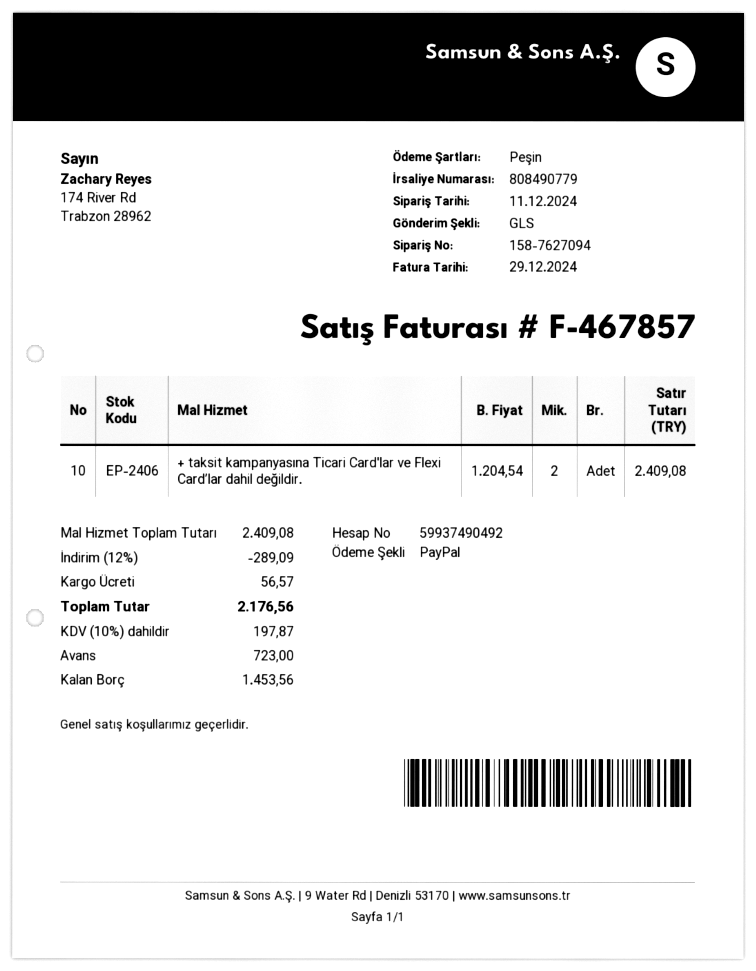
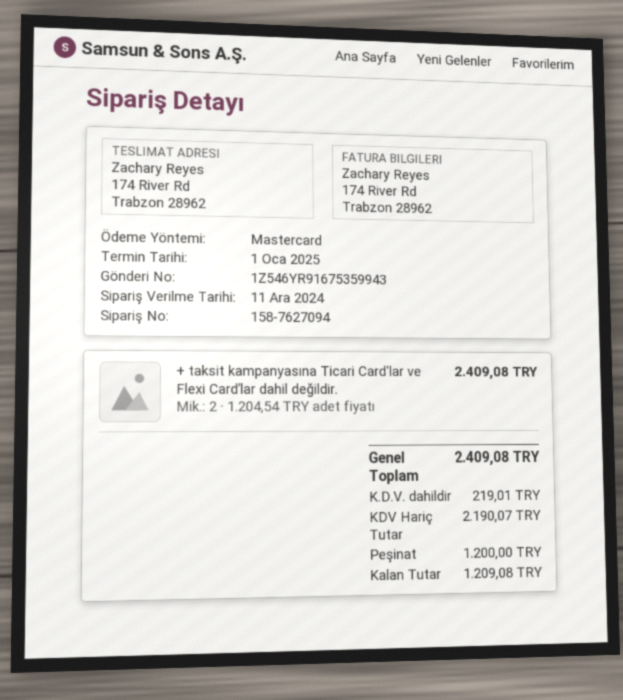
payment method: PayPal -> Mastercard
discount: 12% = 289.09 -> none
shipping: 56.57 -> none
tax: 197.87 -> 219.01
total: 2176.56 -> 2409.08
deposit: 723.00 -> 1200.00
balance: 1453.56 -> 1209.08

